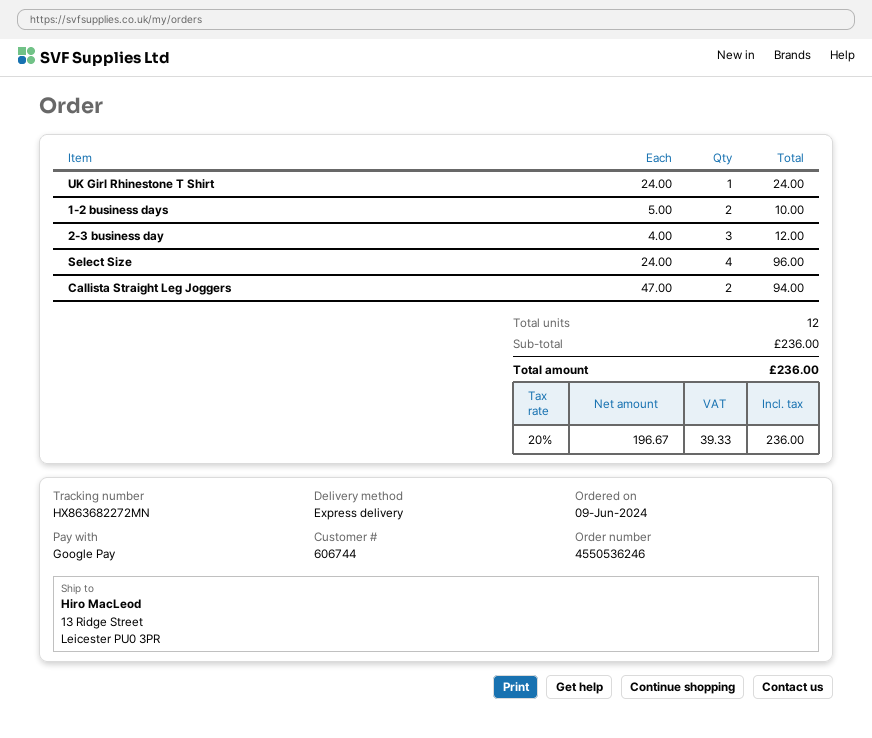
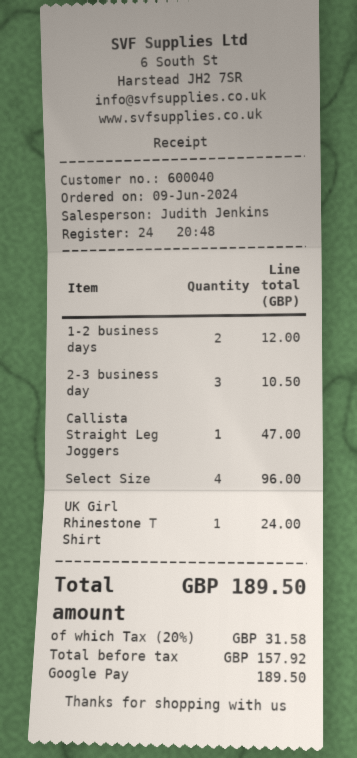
customer number: 606744 -> 600040
1-2 business days: 2 for 10.00 -> 2 for 12.00
2-3 business day: 3 for 12.00 -> 3 for 10.50
Callista Straight Leg Joggers: 2 for 94.00 -> 1 for 47.00
net: 196.67 -> 157.92
tax: 20% = 39.33 -> 20% = 31.58
total: 236.00 -> 189.50

